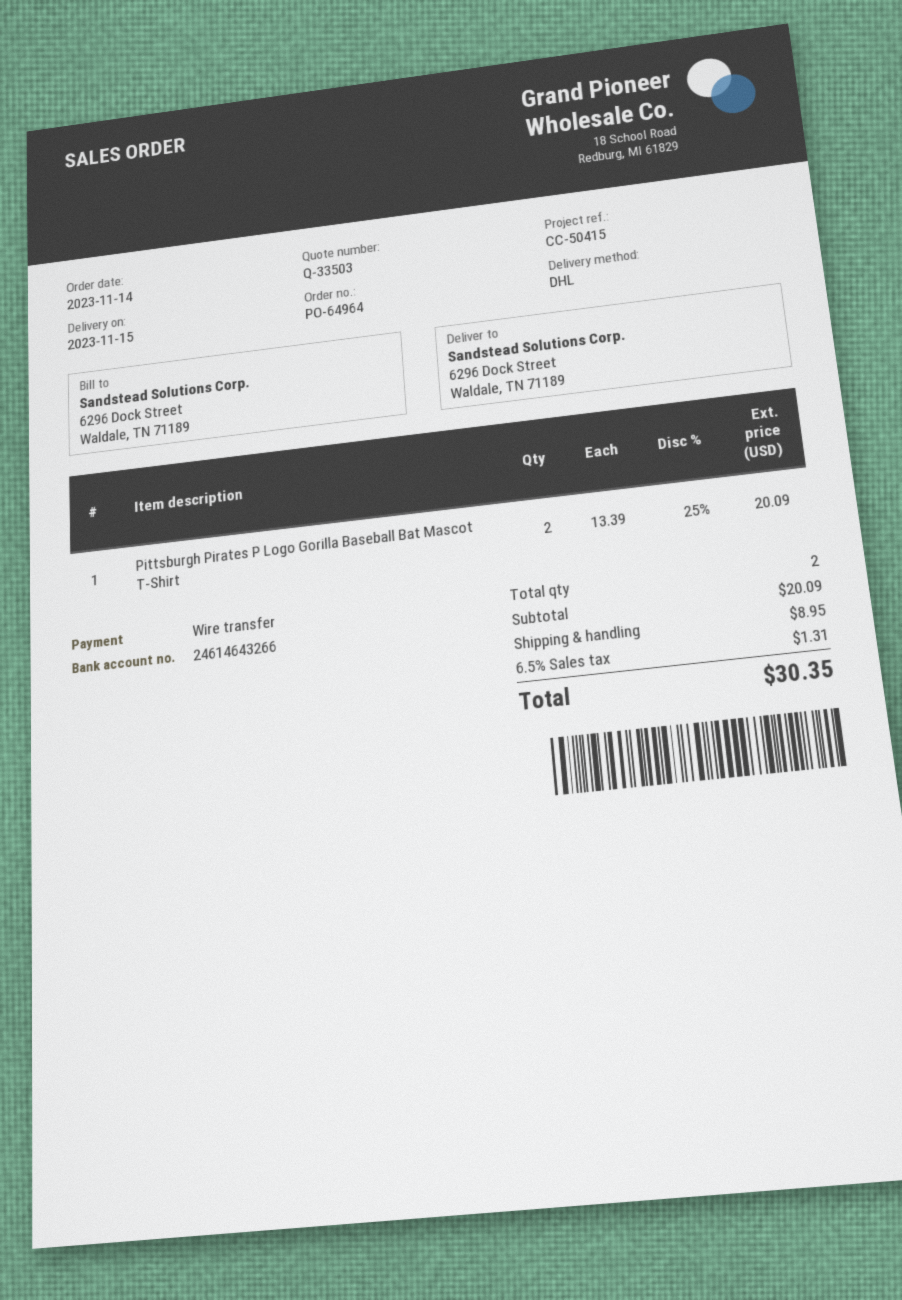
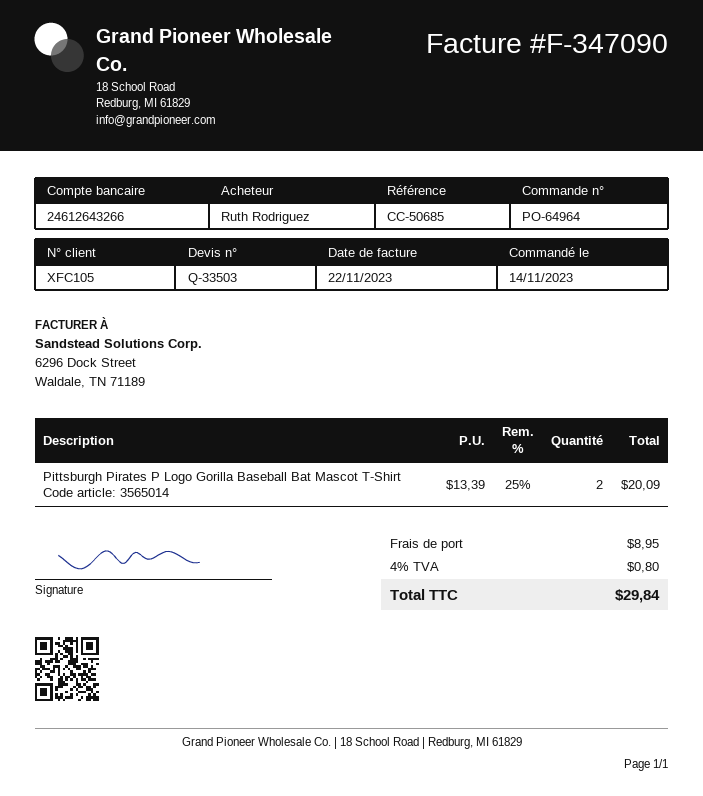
reference: CC-50415 -> CC-50685
bank account: 24614643266 -> 24612643266
tax: 6.5% = 1.31 -> 4% = 0.80
total: 30.35 -> 29.84

